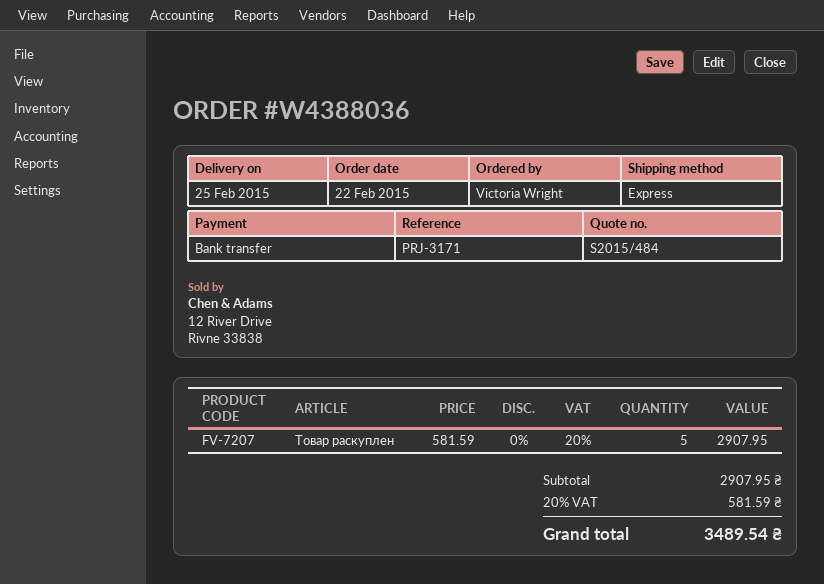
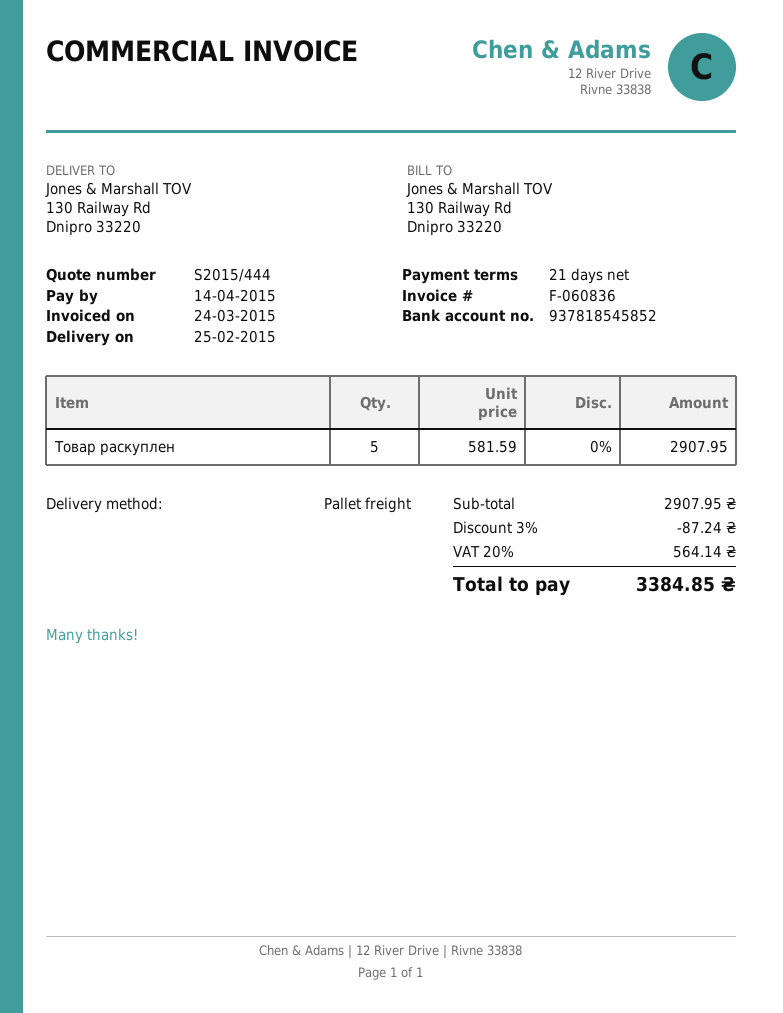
quote number: S2015/484 -> S2015/444
shipping method: express -> pallet freight
discount: none -> 3% = 87.24
tax: 20% = 581.59 -> 20% = 564.14
total: 3489.54 -> 3384.85

